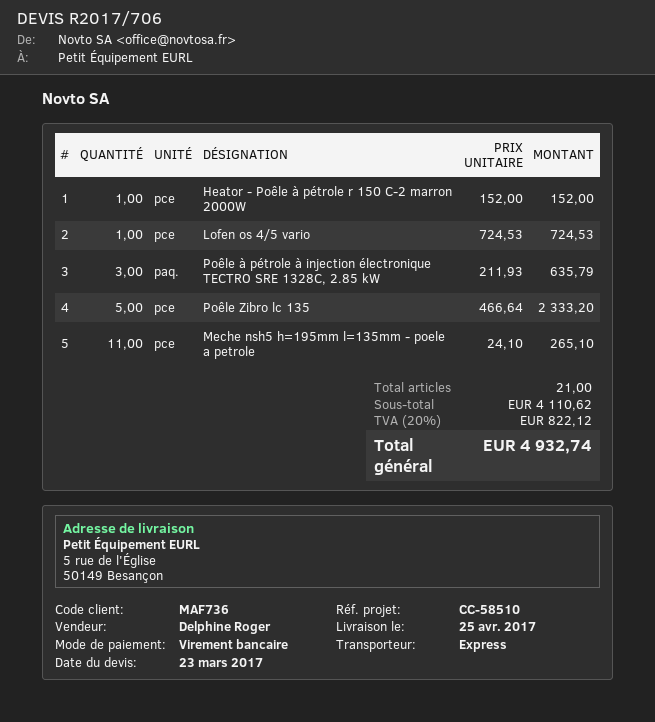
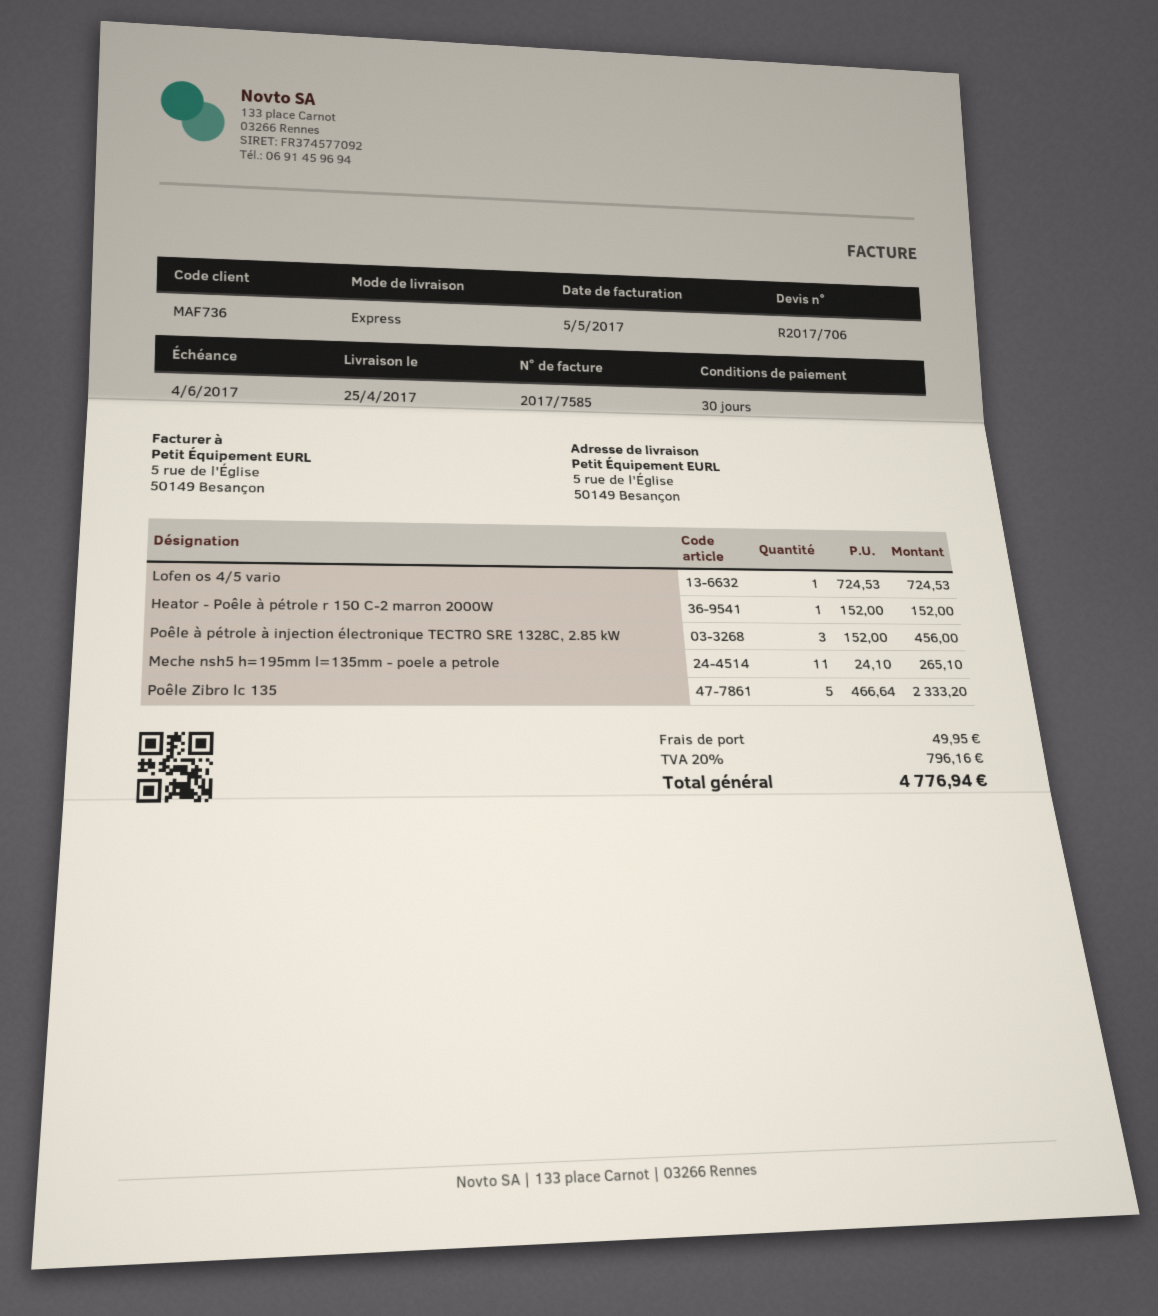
Poêle à pétrole à injection électronique TECTRO SRE 1328C, 2.85 kW: 3 x 211.93 = 635.79 -> 3 x 152.00 = 456.00
shipping: none -> 49.95
tax: 20% = 822.12 -> 20% = 796.16
total: 4932.74 -> 4776.94

